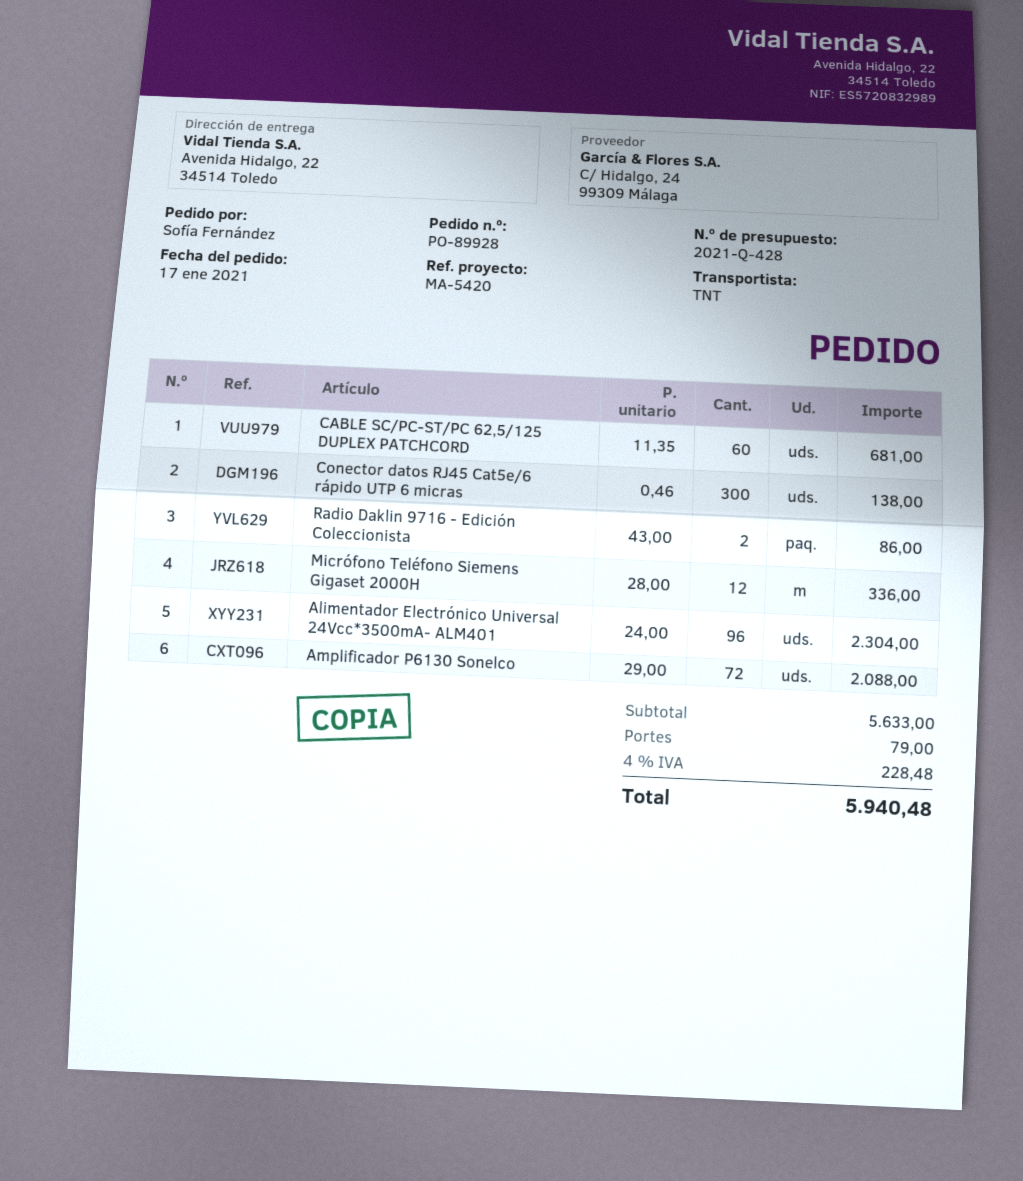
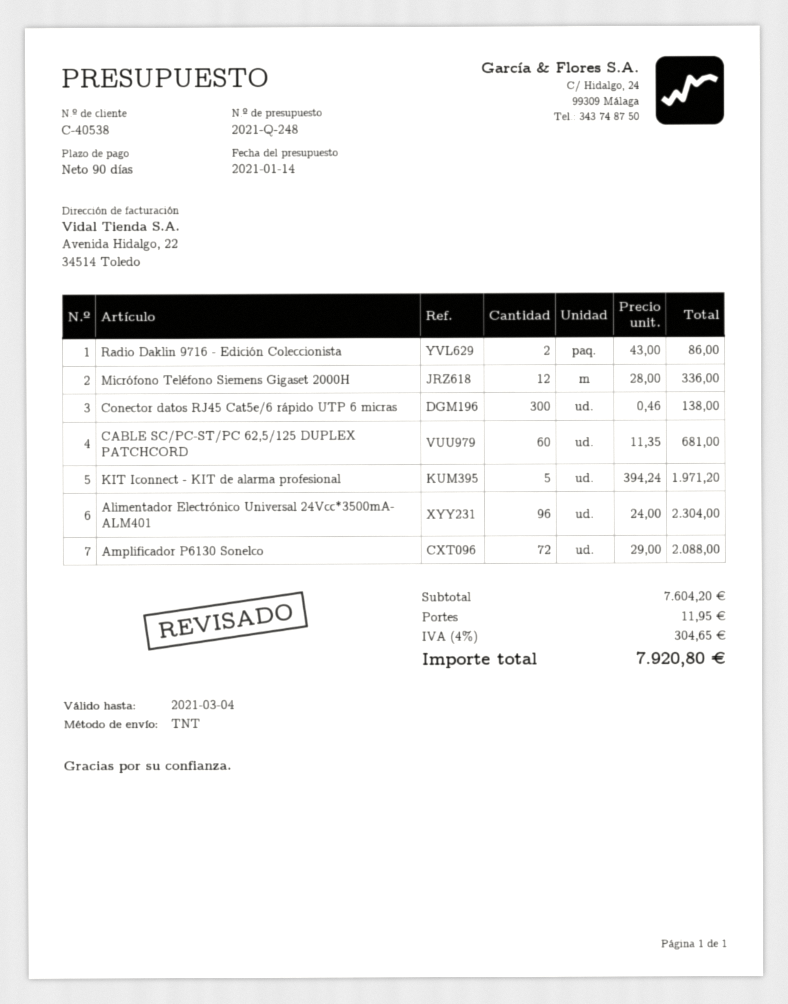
quote number: 2021-Q-428 -> 2021-Q-248
KIT Iconnect - KIT de alarma profesional: none -> 5 x 394.24 = 1971.20
subtotal: 5633.00 -> 7604.20
shipping: 79.00 -> 11.95
tax: 4% = 228.48 -> 4% = 304.65
total: 5940.48 -> 7920.80

